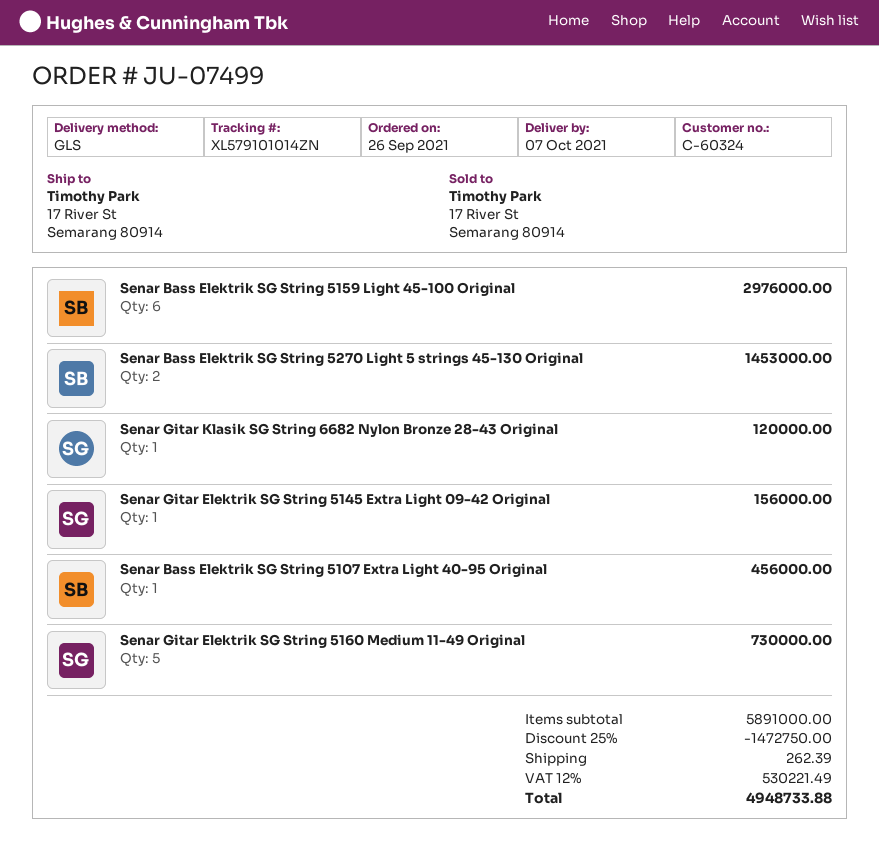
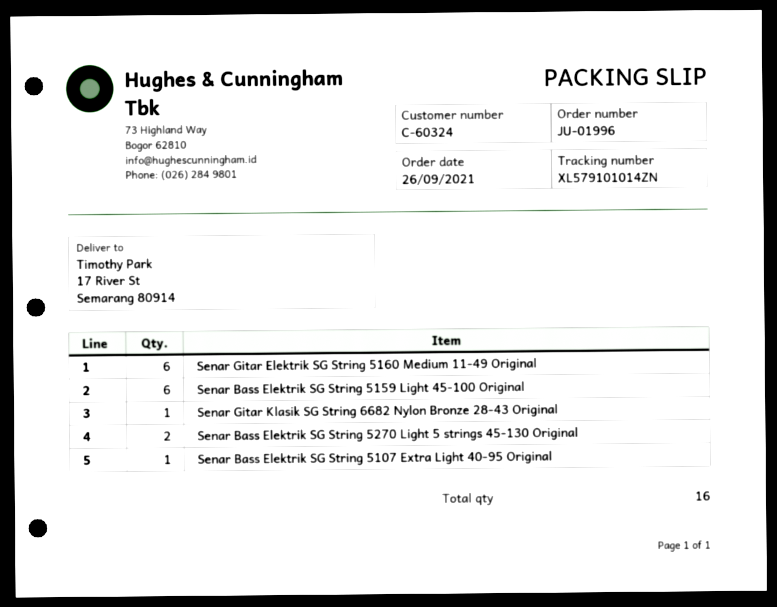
order number: JU-07499 -> JU-01996
Senar Gitar Elektrik SG String 5145 Extra Light 09-42 Original: 1 -> none
Senar Gitar Elektrik SG String 5160 Medium 11-49 Original: 5 -> 6

